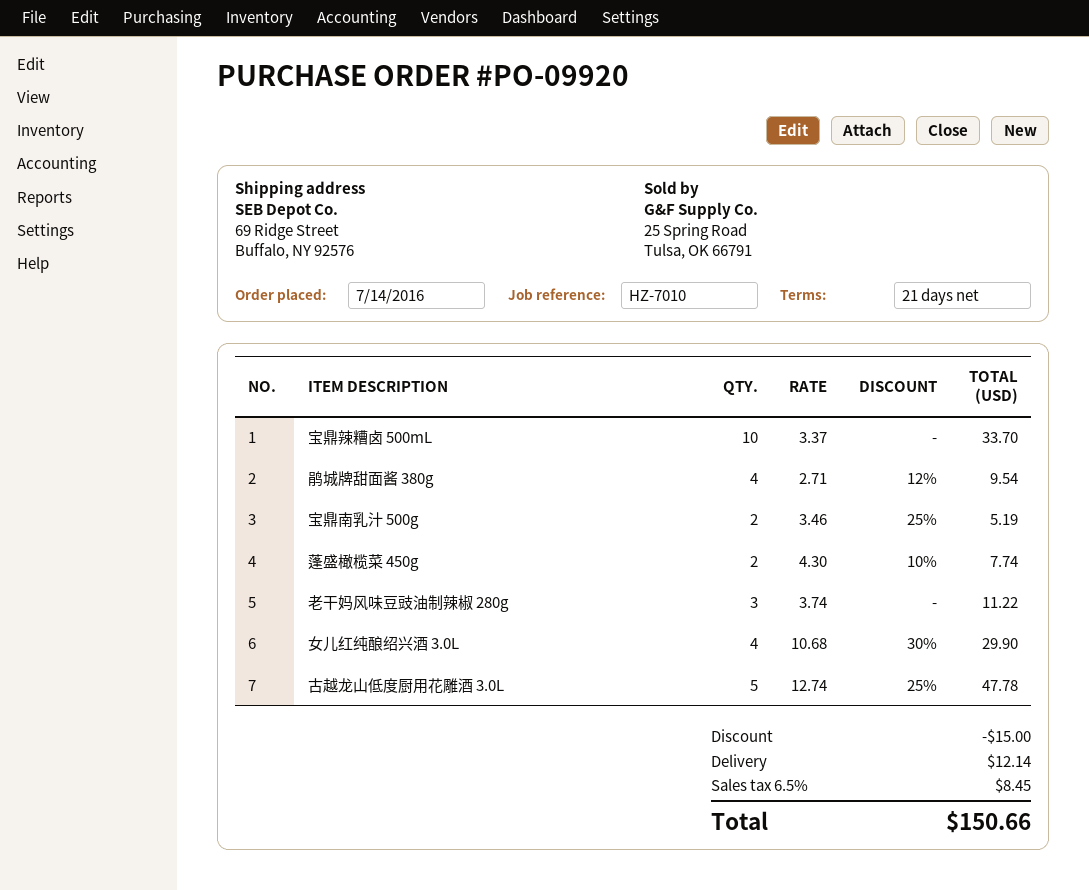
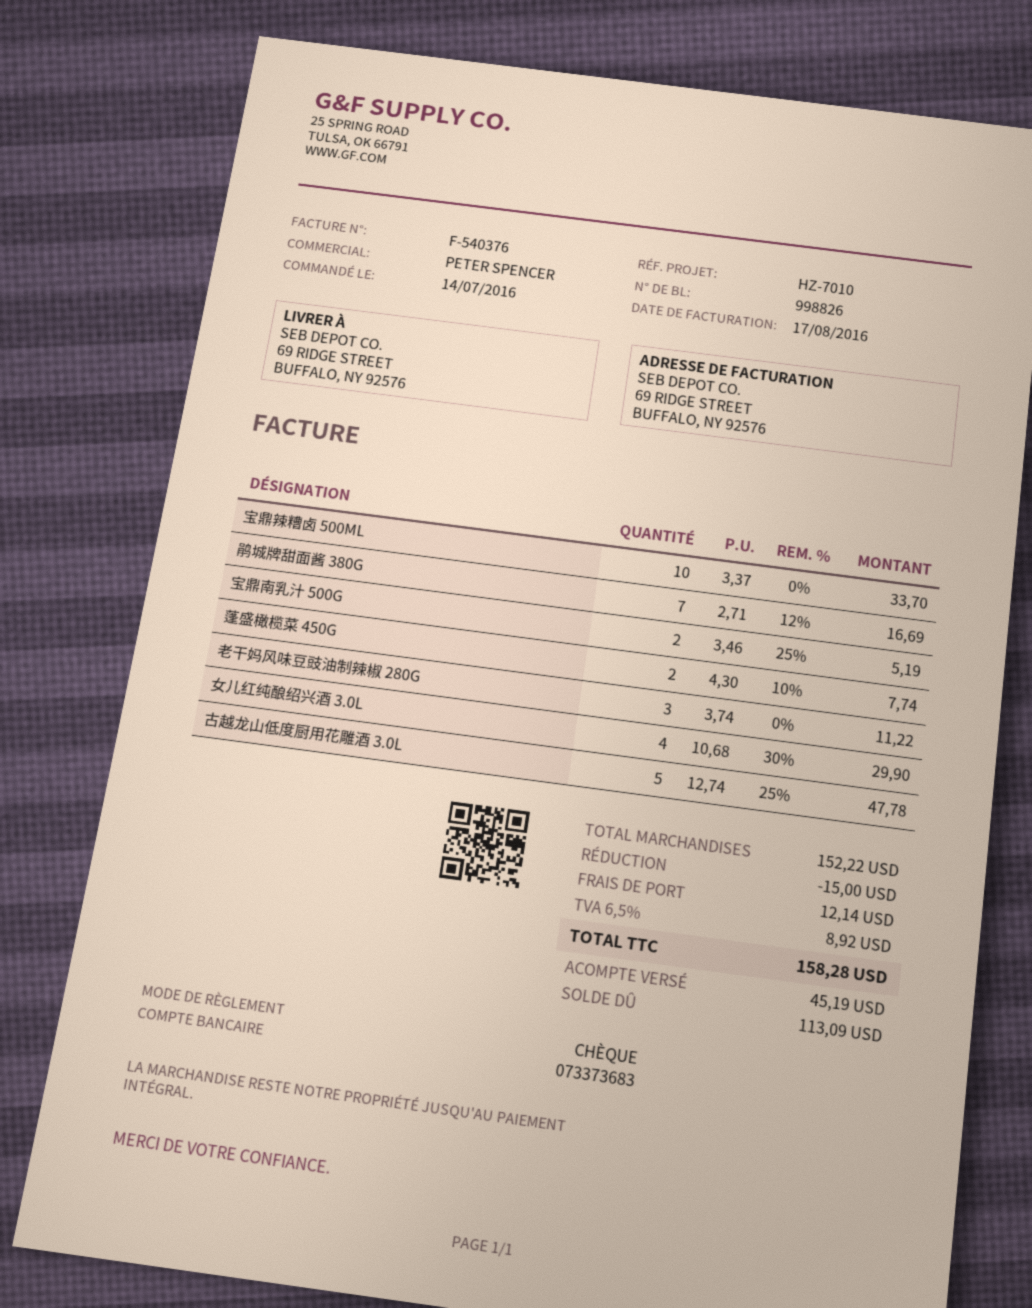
鹃城牌甜面酱 380g: 4 x 2.71 - 12% = 9.54 -> 7 x 2.71 - 12% = 16.69
tax: 6.5% = 8.45 -> 6.5% = 8.92
total: 150.66 -> 158.28

